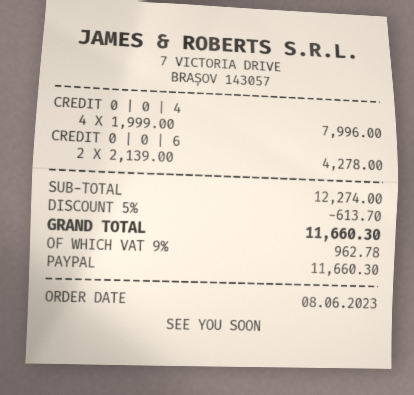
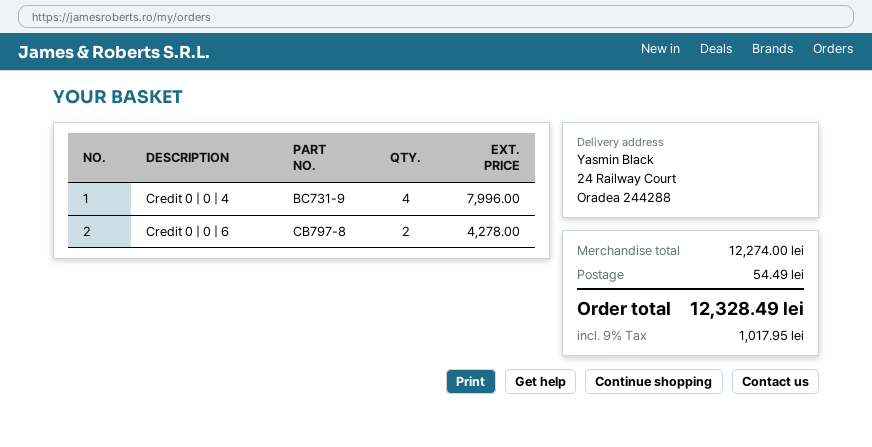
discount: 5% = 613.70 -> none
shipping: none -> 54.49
tax: 9% = 962.78 -> 9% = 1017.95
total: 11660.30 -> 12328.49

